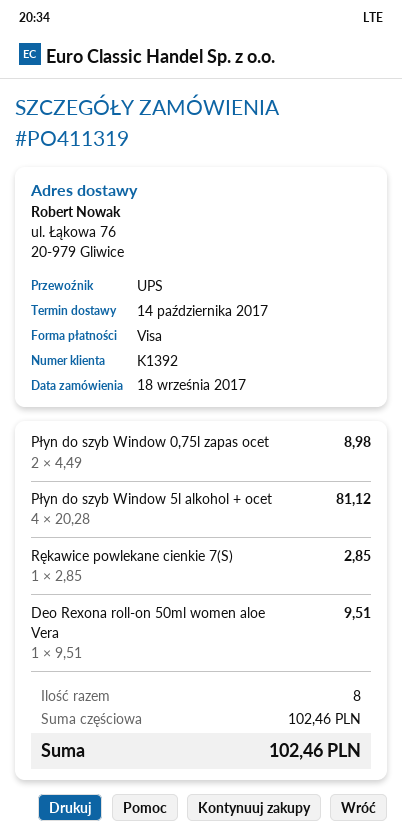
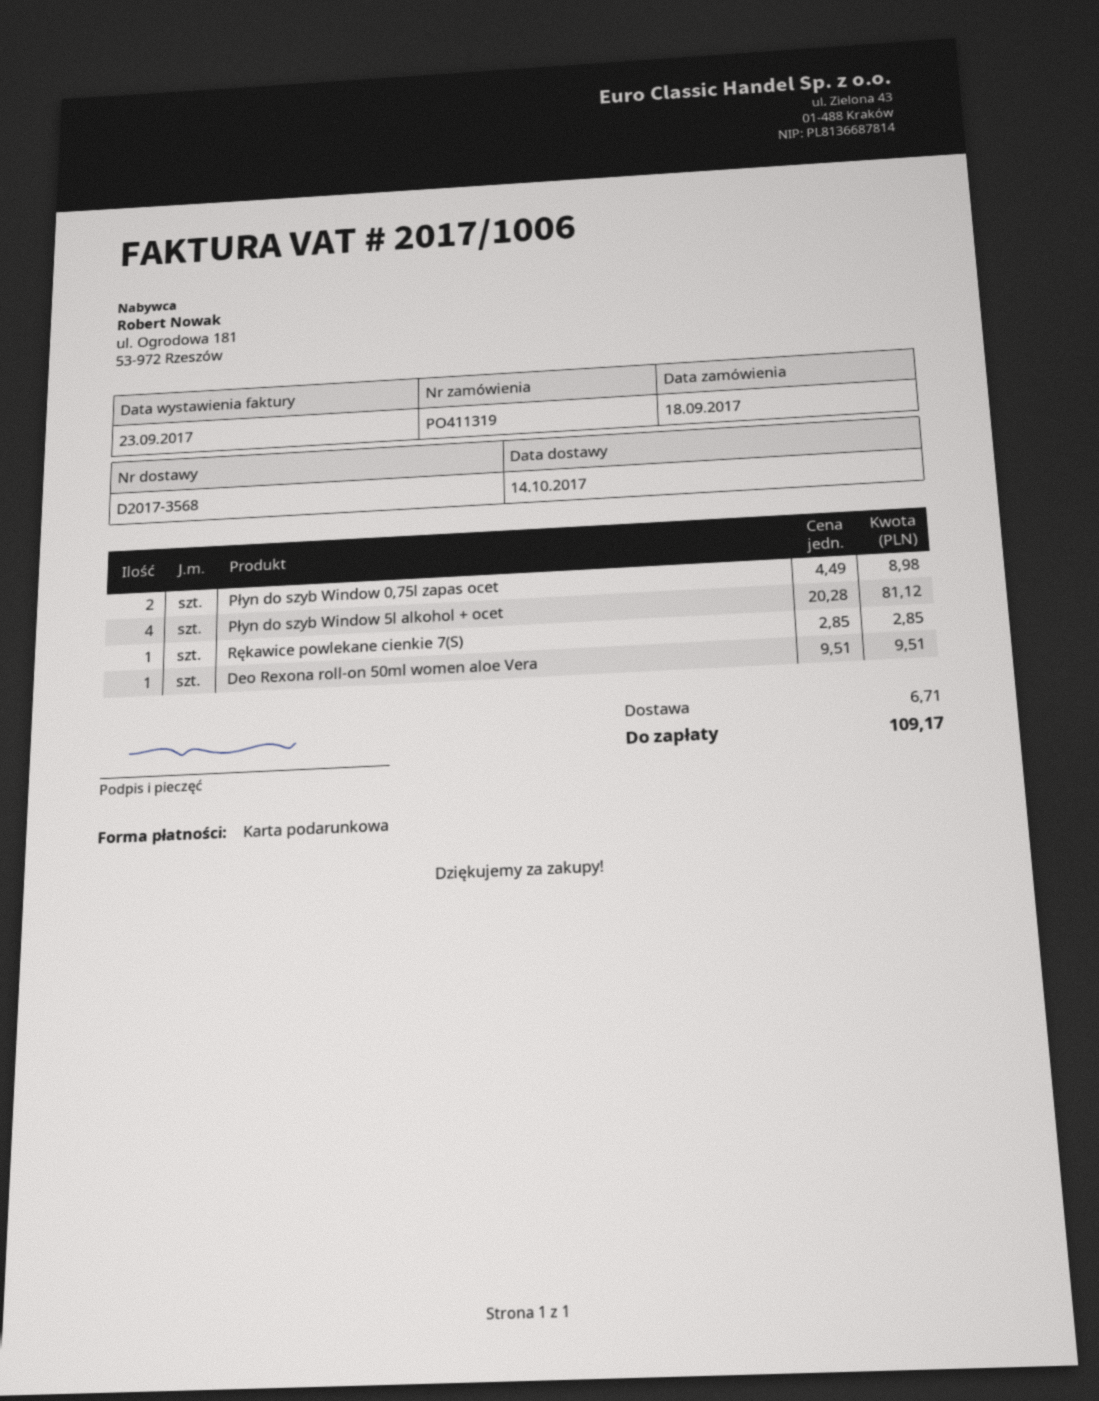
payment method: Visa -> gift card
shipping: none -> 6.71
total: 102.46 -> 109.17

